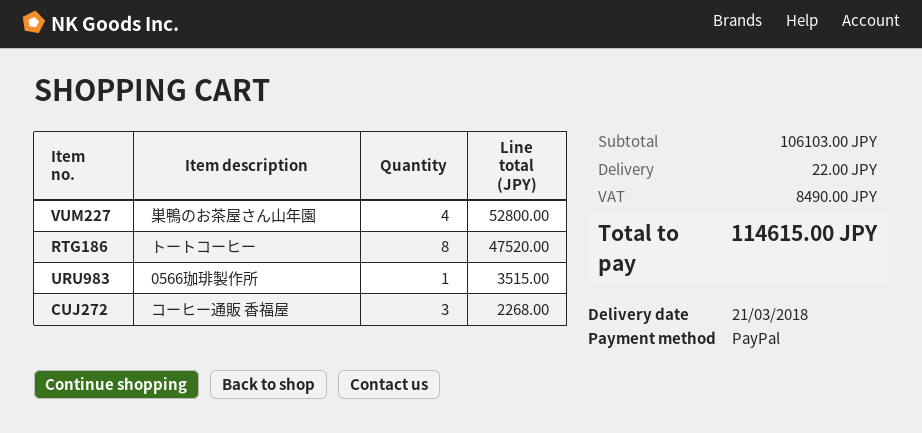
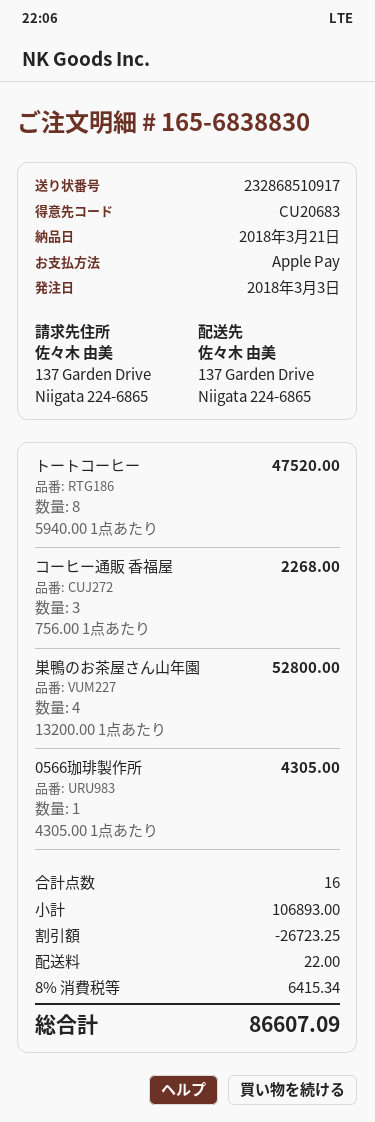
payment method: PayPal -> Apple Pay
0566珈琲製作所: 1 for 3515.00 -> 1 for 4305.00
subtotal: 106103.00 -> 106893.00
discount: none -> 26723.25
tax: 8490.00 -> 6415.34
total: 114615.00 -> 86607.09

